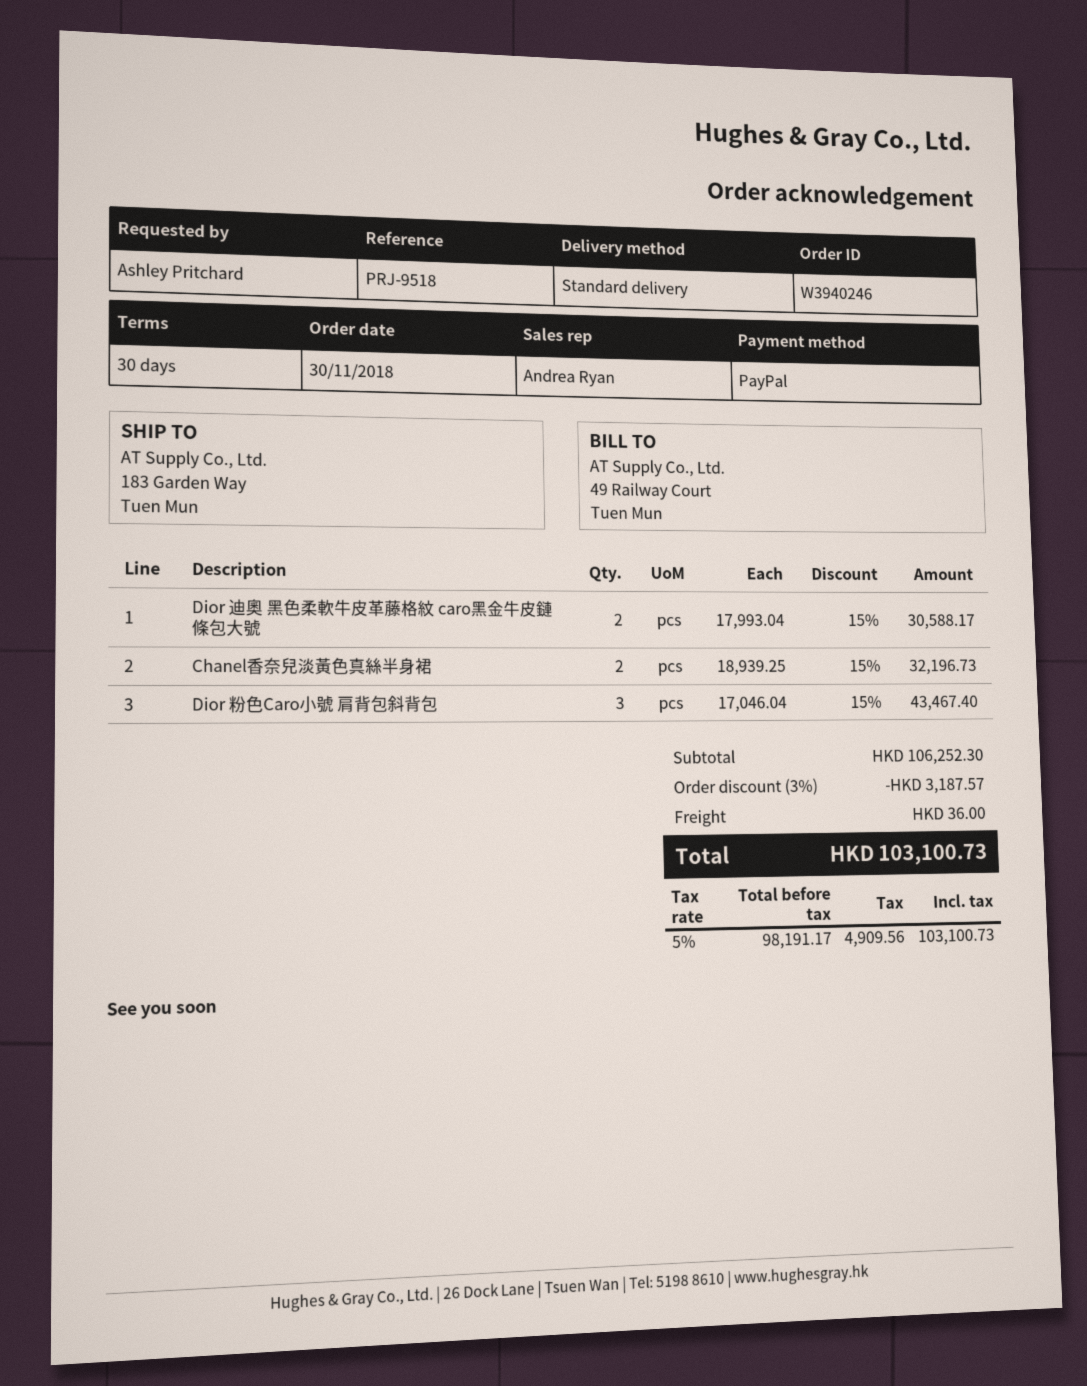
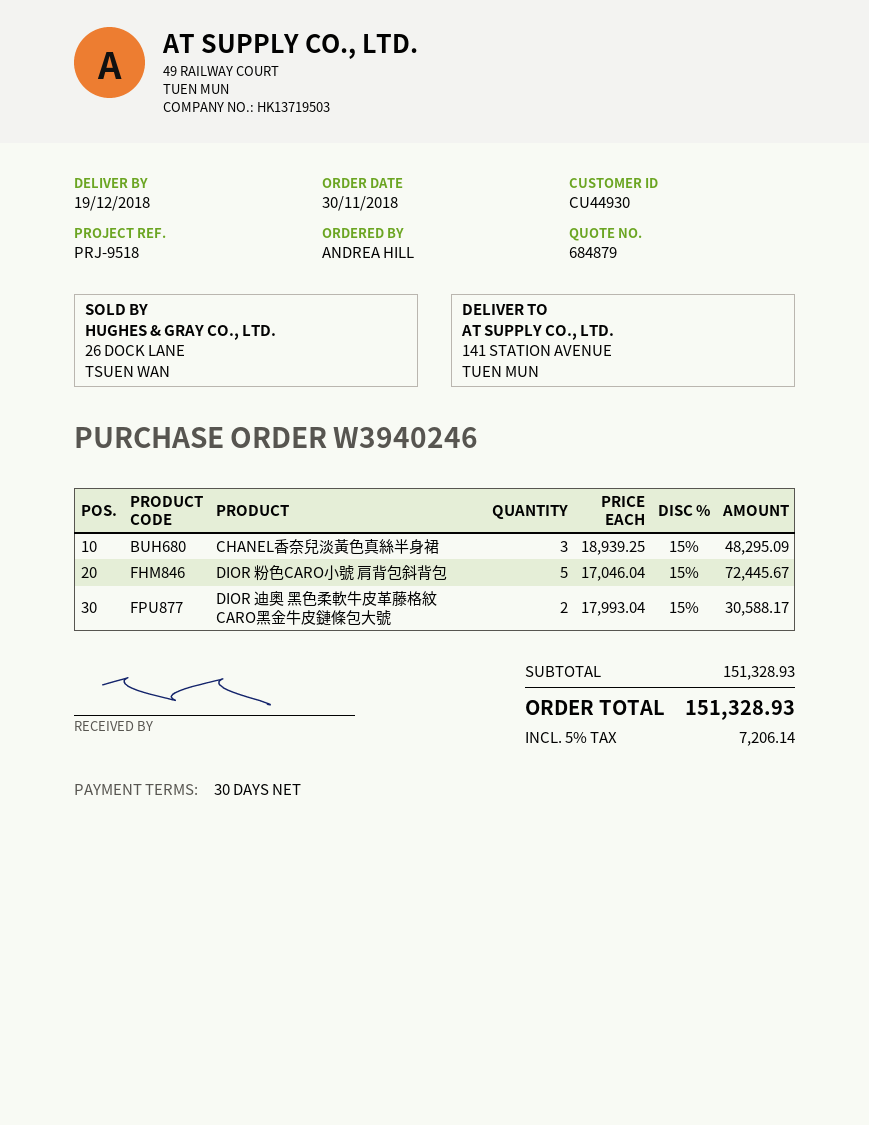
ordered by: Ashley Pritchard -> ANDREA HILL
ship to: 183 Garden Way, Tuen Mun -> 141 STATION AVENUE, TUEN MUN
Chanel香奈兒淡黃色真絲半身裙: 2 x 18939.25 - 15% = 32196.73 -> 3 x 18939.25 - 15% = 48295.09
Dior 粉色Caro小號 肩背包斜背包: 3 x 17046.04 - 15% = 43467.40 -> 5 x 17046.04 - 15% = 72445.67
subtotal: 106252.30 -> 151328.93
discount: 3% = 3187.57 -> none
shipping: 36.00 -> none
tax: 5% = 4909.56 -> 5% = 7206.14
total: 103100.73 -> 151328.93

